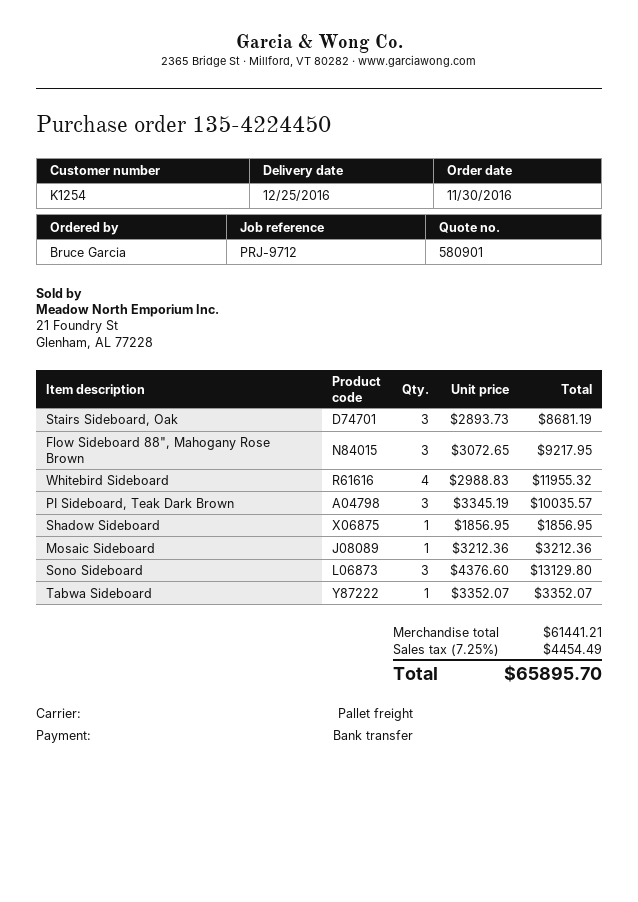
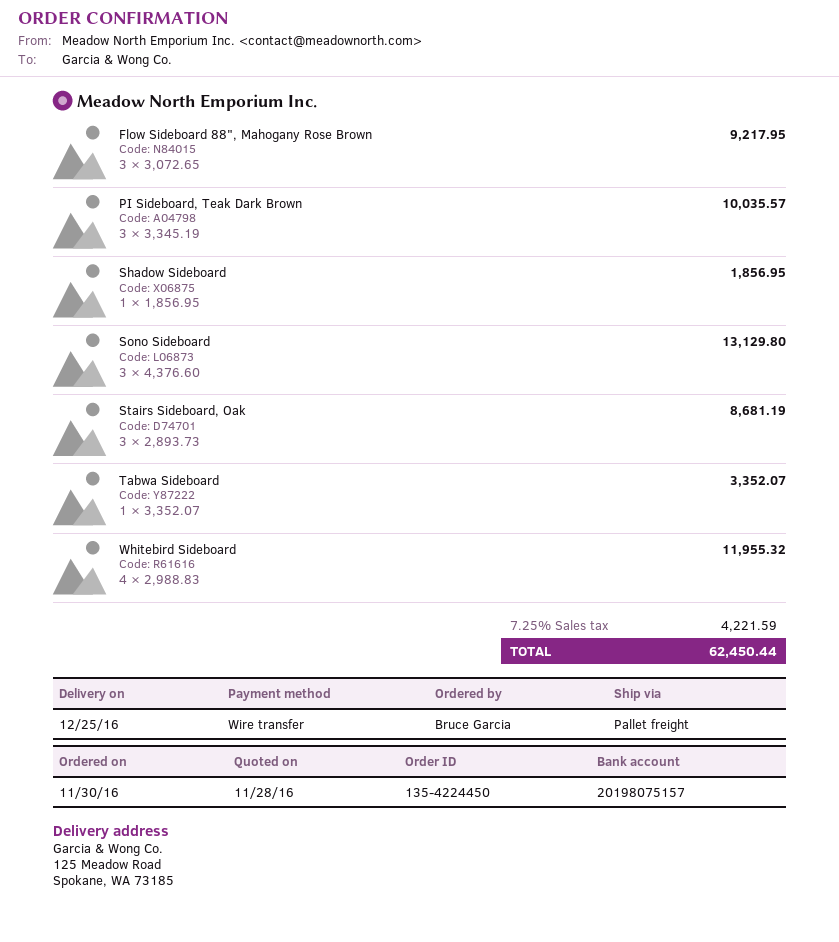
Mosaic Sideboard: 1 x 3212.36 = 3212.36 -> none
tax: 7.25% = 4454.49 -> 7.25% = 4221.59
total: 65895.70 -> 62450.44

